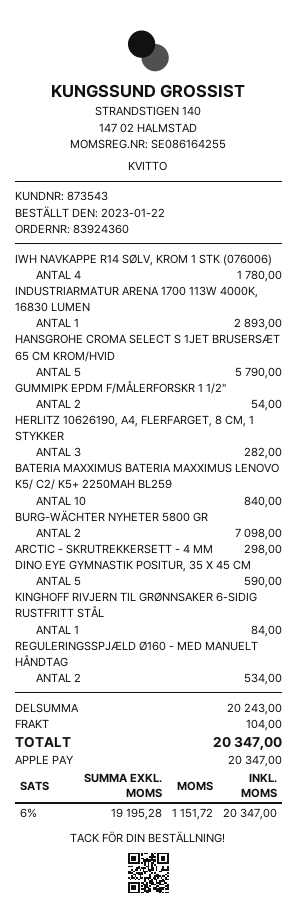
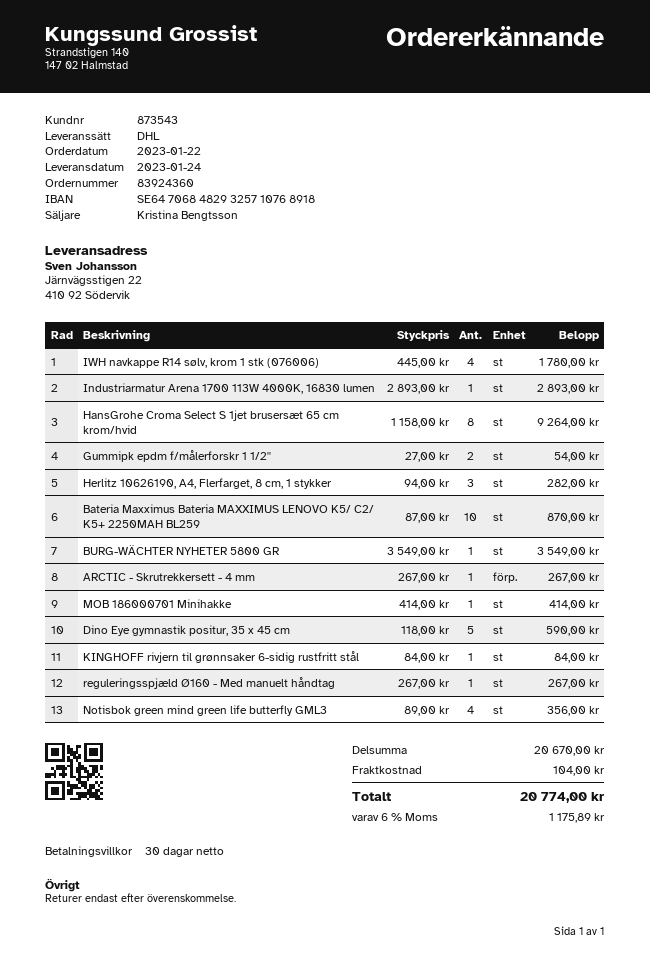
HANSGROHE CROMA SELECT S 1JET BRUSERSÆT 65 CM KROM/HVID: 5 for 5790.00 -> 8 for 9264.00
BATERIA MAXXIMUS BATERIA MAXXIMUS LENOVO K5/ C2/ K5+ 2250MAH BL259: 10 for 840.00 -> 10 for 870.00
BURG-WÄCHTER NYHETER 5800 GR: 2 for 7098.00 -> 1 for 3549.00
ARCTIC - SKRUTREKKERSETT - 4 MM: 1 for 298.00 -> 1 for 267.00
REGULERINGSSPJÆLD Ø160 - MED MANUELT HÅNDTAG: 2 for 534.00 -> 1 for 267.00
MOB 186000701 Minihakke: none -> 1 for 414.00
Notisbok green mind green life butterfly GML3: none -> 4 for 356.00
subtotal: 20243.00 -> 20670.00
tax: 6% = 1151.72 -> 6% = 1175.89
total: 20347.00 -> 20774.00

